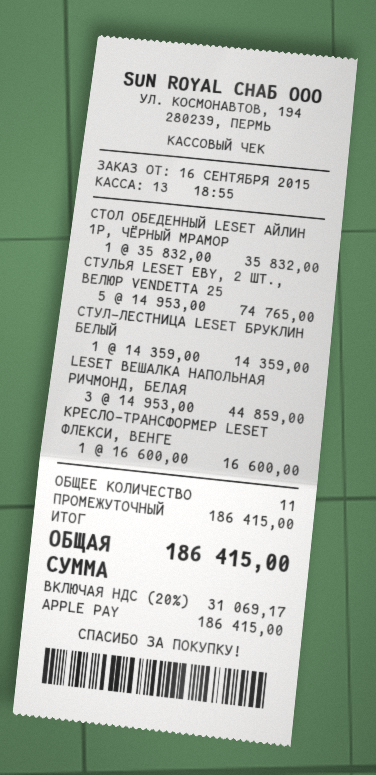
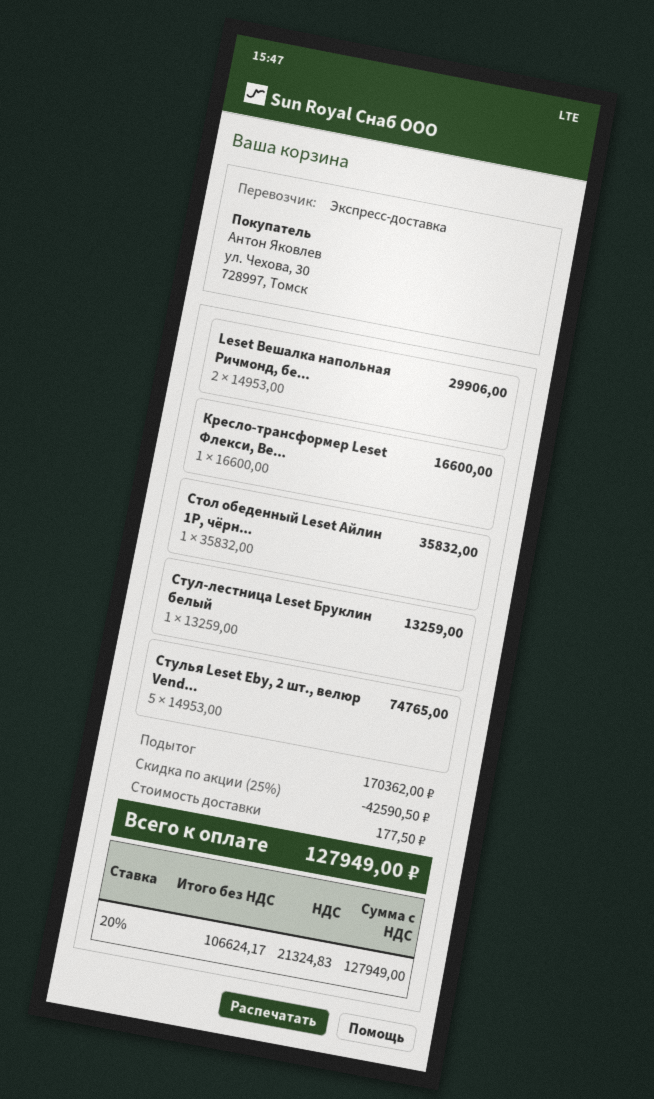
СТУЛ-ЛЕСТНИЦА LESET БРУКЛИН БЕЛЫЙ: 1 x 14359.00 = 14359.00 -> 1 x 13259.00 = 13259.00
LESET ВЕШАЛКА НАПОЛЬНАЯ РИЧМОНД, БЕЛАЯ: 3 x 14953.00 = 44859.00 -> 2 x 14953.00 = 29906.00
subtotal: 186415.00 -> 170362.00
discount: none -> 25% = 42590.50
shipping: none -> 177.50
tax: 20% = 31069.17 -> 20% = 21324.83
total: 186415.00 -> 127949.00

